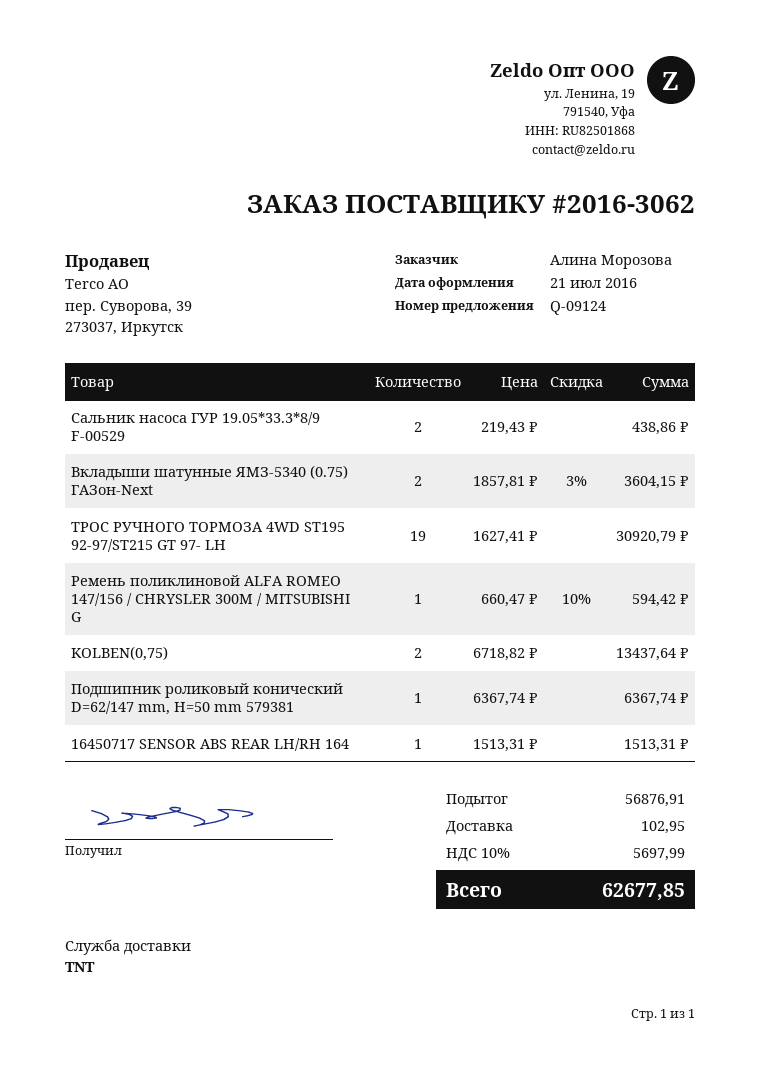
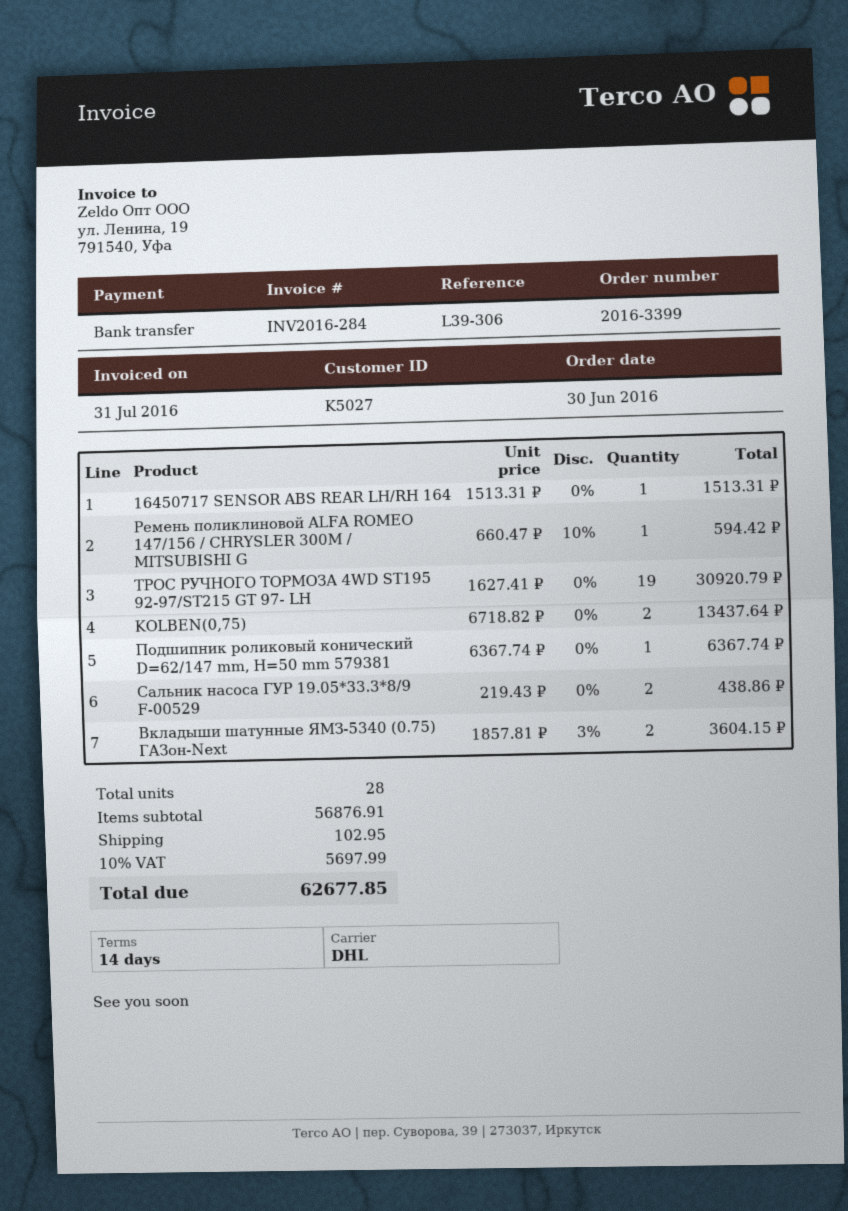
order number: 2016-3062 -> 2016-3399
order date: 2016-07-21 -> 2016-06-30
shipping method: TNT -> DHL

